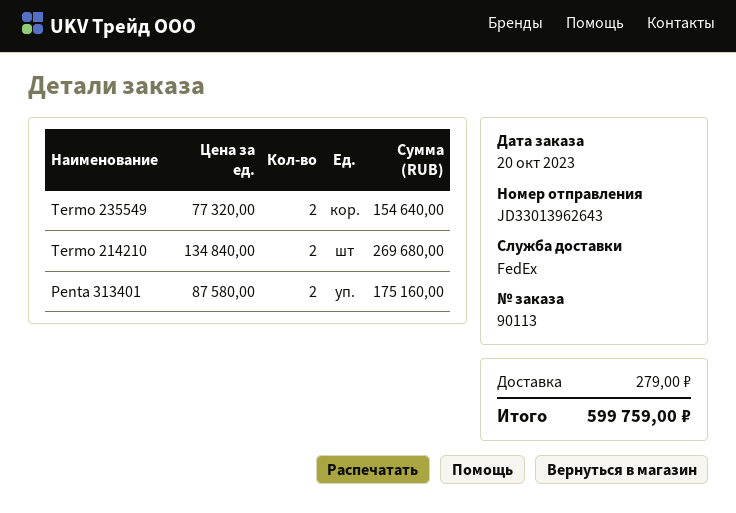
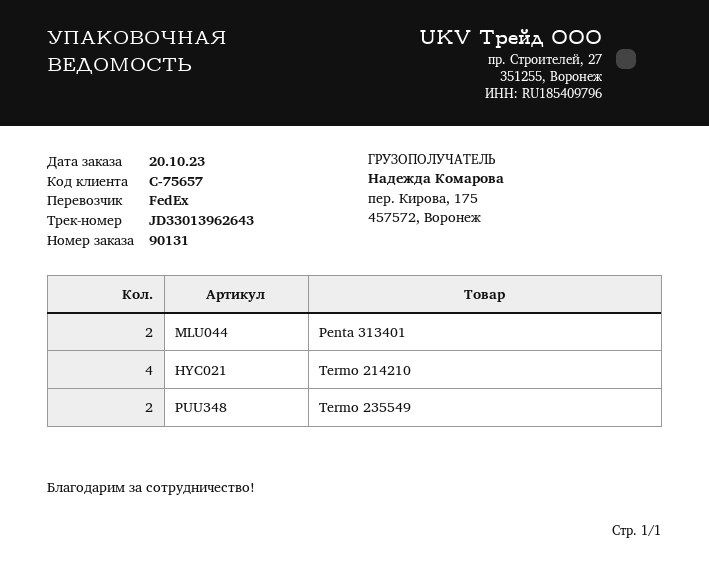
order number: 90113 -> 90131
Termo 214210: 2 -> 4

